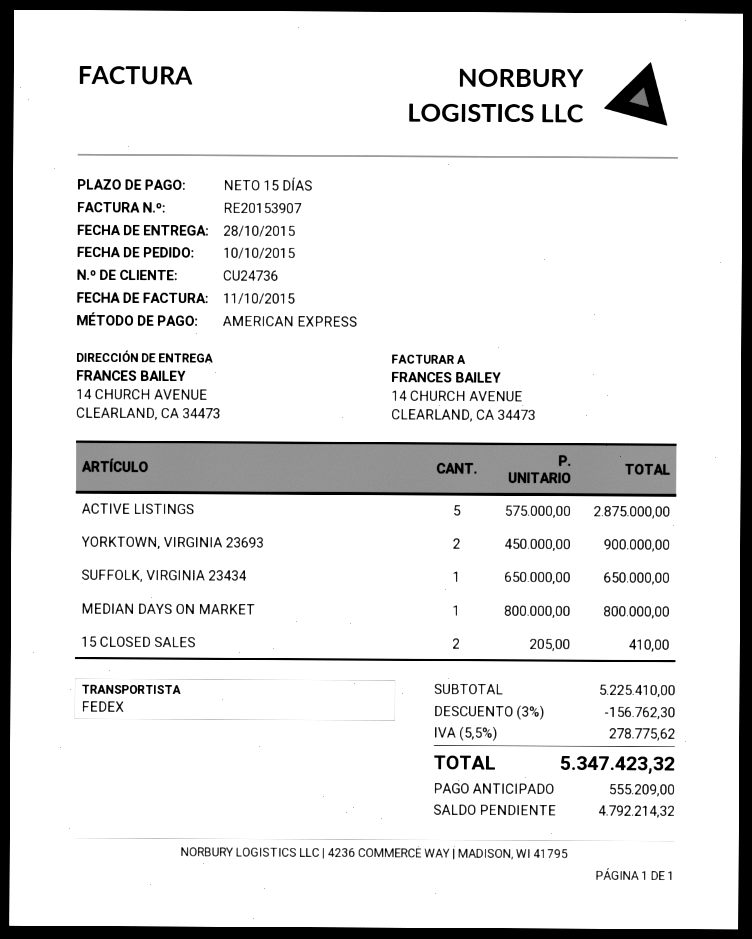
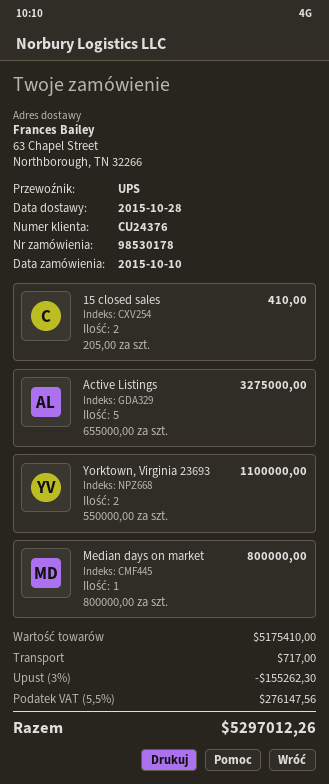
customer number: CU24736 -> CU24376
shipping method: FedEx -> UPS
ship to: 14 CHURCH AVENUE, CLEARLAND, CA 34473 -> 63 Chapel Street, Northborough, TN 32266
ACTIVE LISTINGS: 5 x 575000.00 = 2875000.00 -> 5 x 655000.00 = 3275000.00
YORKTOWN, VIRGINIA 23693: 2 x 450000.00 = 900000.00 -> 2 x 550000.00 = 1100000.00
SUFFOLK, VIRGINIA 23434: 1 x 650000.00 = 650000.00 -> none
subtotal: 5225410.00 -> 5175410.00
discount: 3% = 156762.30 -> 3% = 155262.30
shipping: none -> 717.00
tax: 5.5% = 278775.62 -> 5.5% = 276147.56
total: 5347423.32 -> 5297012.26

